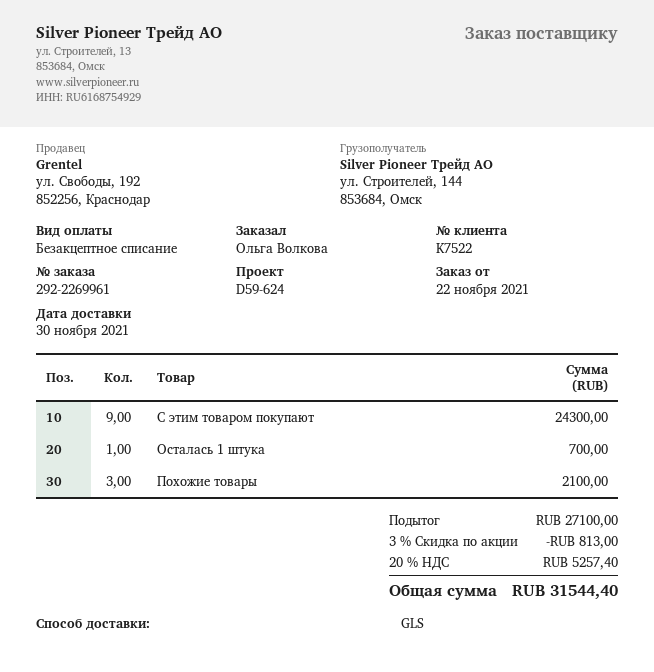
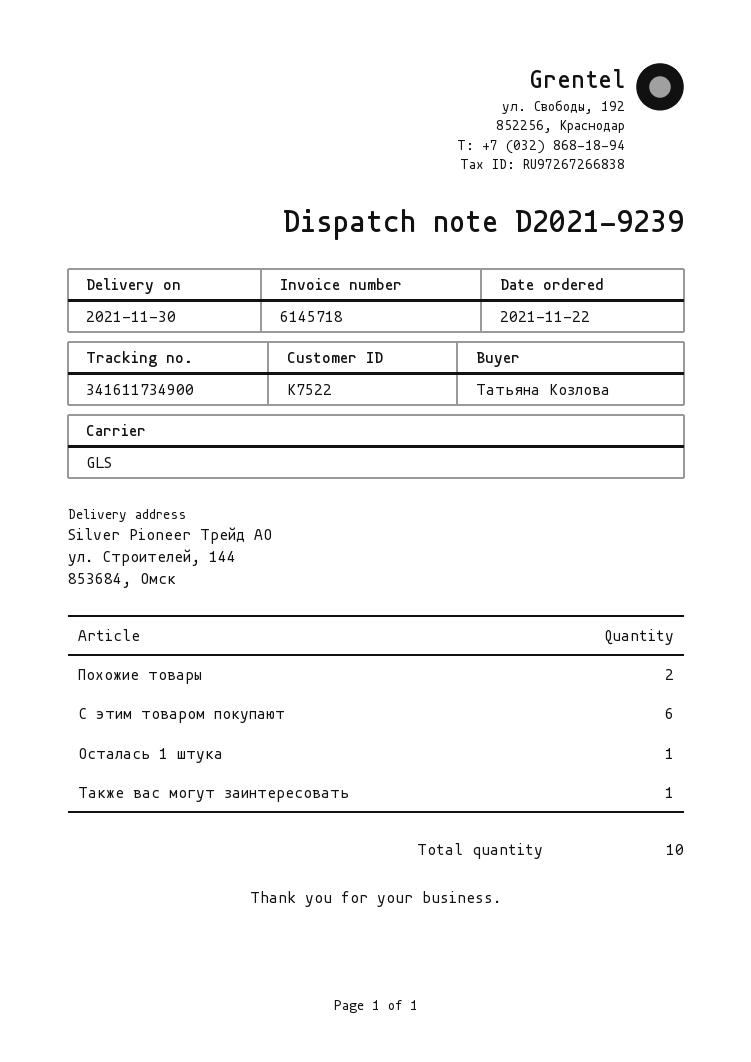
ordered by: Ольга Волкова -> Татьяна Козлова
С этим товаром покупают: 9 -> 6
Похожие товары: 3 -> 2
Также вас могут заинтересовать: none -> 1

